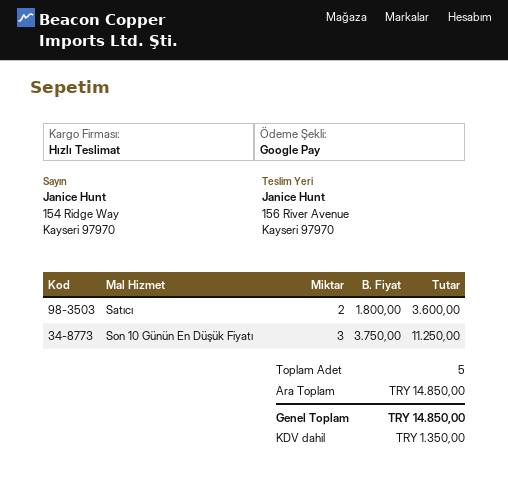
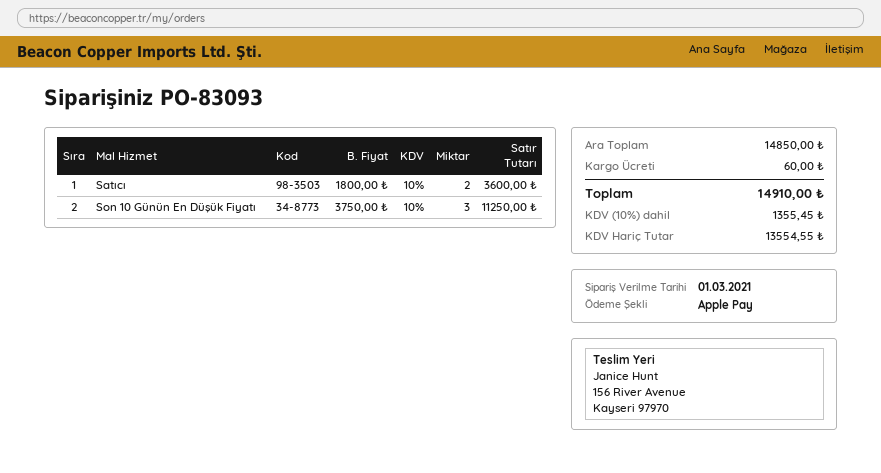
payment method: Google Pay -> Apple Pay
shipping: none -> 60.00
tax: 1350.00 -> 1355.45
total: 14850.00 -> 14910.00

